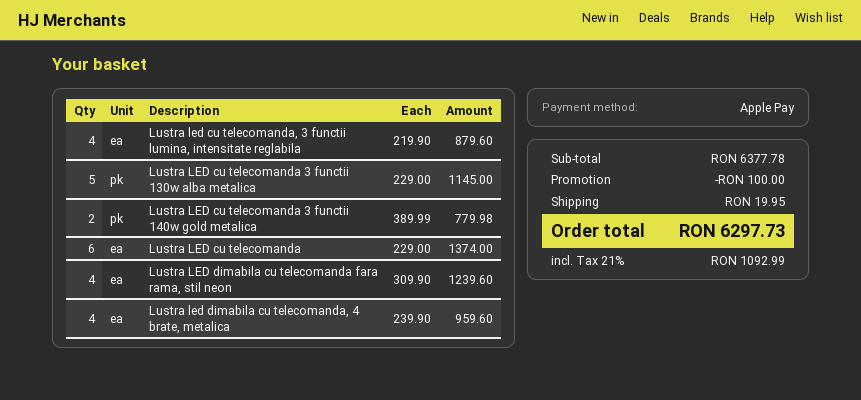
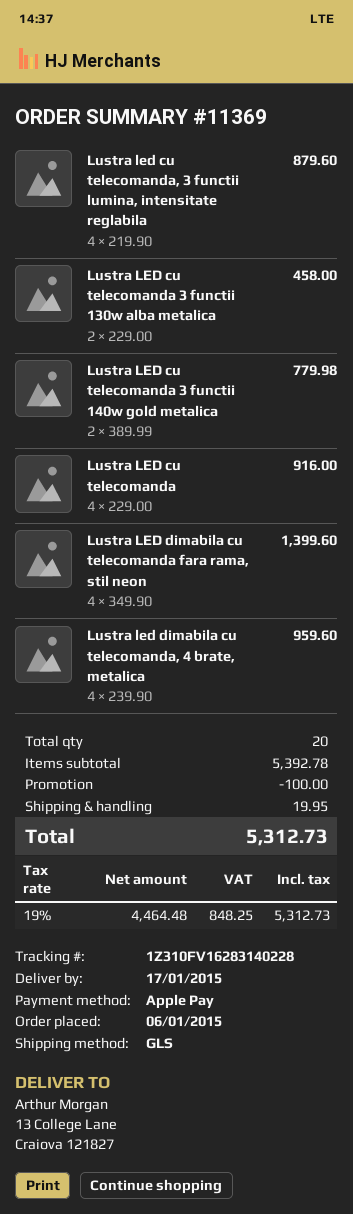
Lustra LED cu telecomanda 3 functii 130w alba metalica: 5 x 229.00 = 1145.00 -> 2 x 229.00 = 458.00
Lustra LED cu telecomanda: 6 x 229.00 = 1374.00 -> 4 x 229.00 = 916.00
Lustra LED dimabila cu telecomanda fara rama, stil neon: 4 x 309.90 = 1239.60 -> 4 x 349.90 = 1399.60
subtotal: 6377.78 -> 5392.78
tax: 21% = 1092.99 -> 19% = 848.25
total: 6297.73 -> 5312.73

